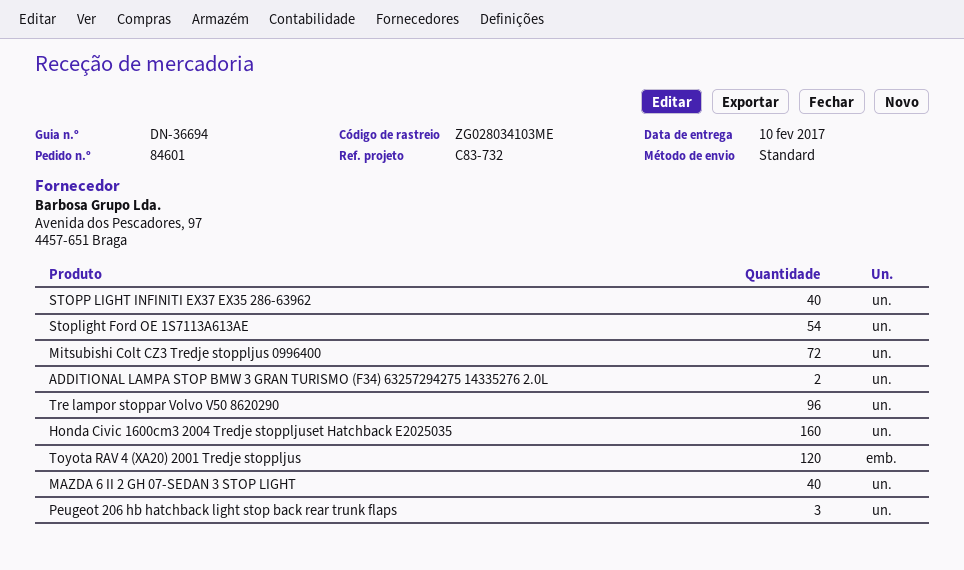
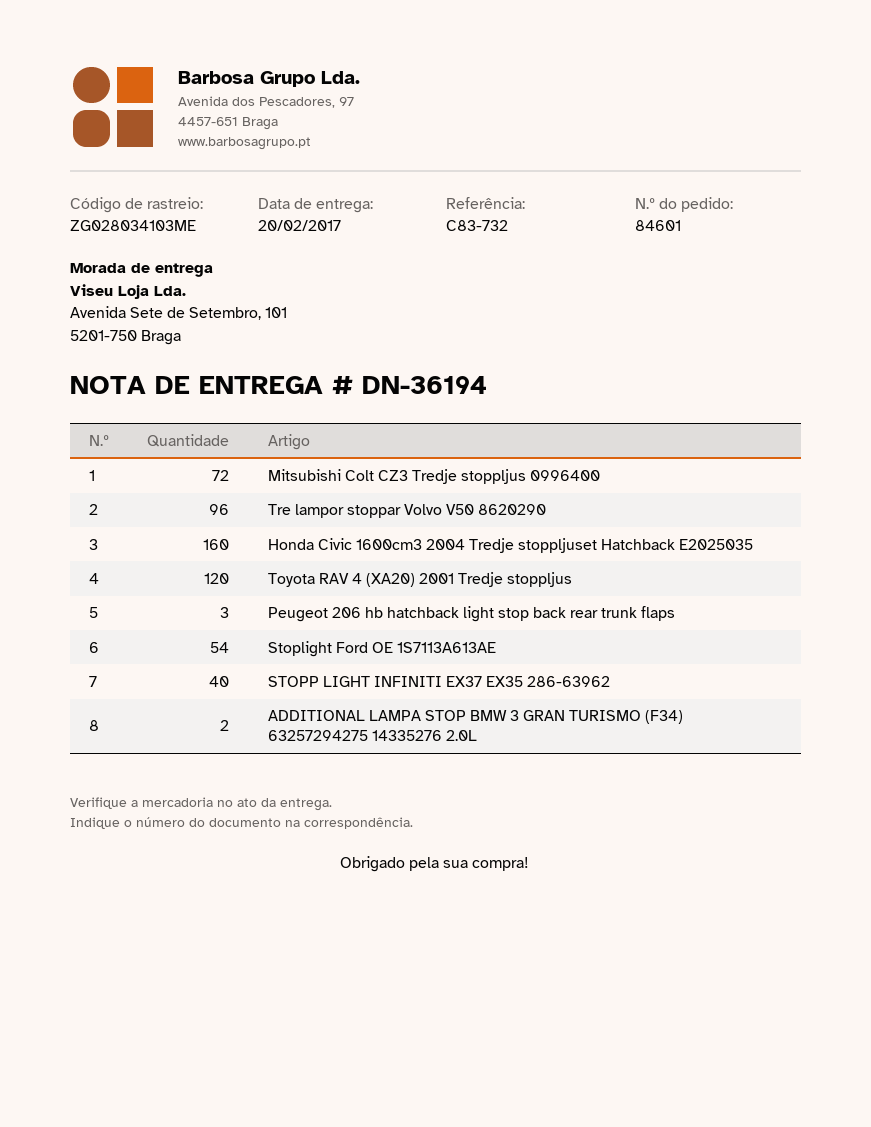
delivery note number: DN-36694 -> DN-36194
delivery date: 2017-02-10 -> 2017-02-20
MAZDA 6 II 2 GH 07-SEDAN 3 STOP LIGHT: 40 -> none

